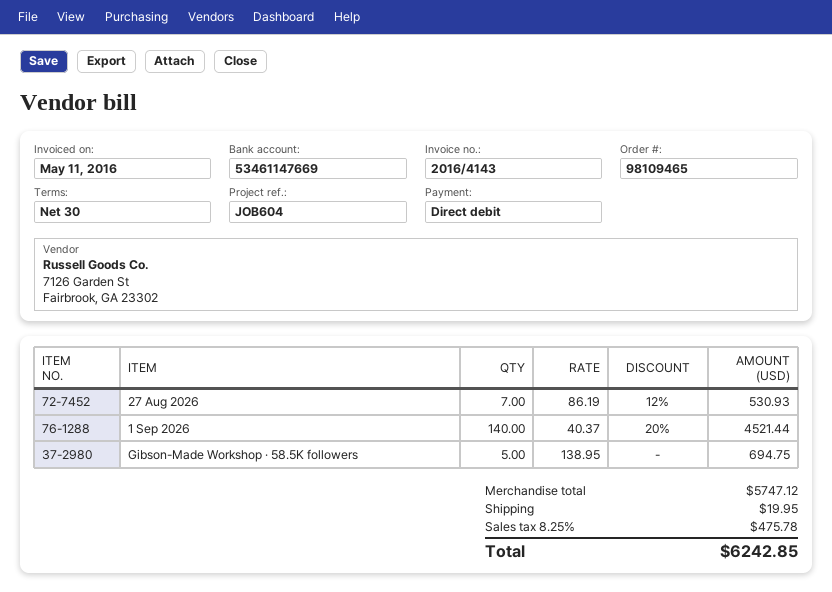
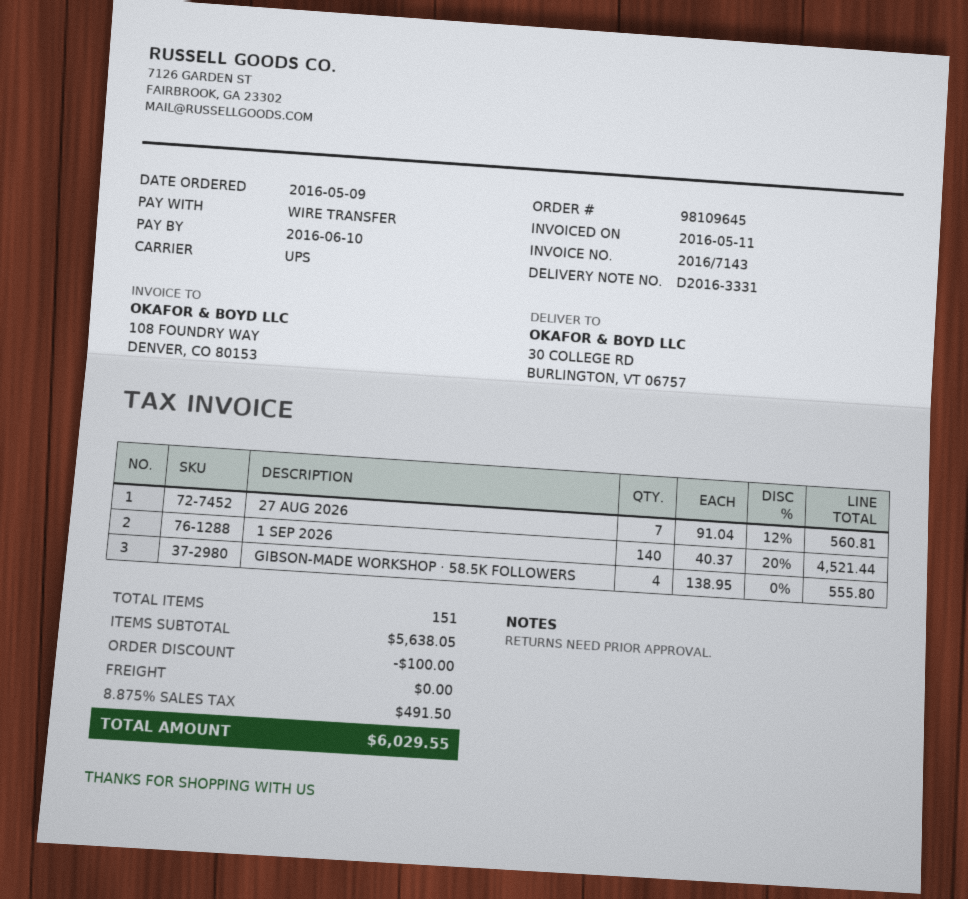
order number: 98109465 -> 98109645
invoice number: 2016/4143 -> 2016/7143
payment method: direct debit -> bank transfer
27 Aug 2026: 7 x 86.19 - 12% = 530.93 -> 7 x 91.04 - 12% = 560.81
Gibson-Made Workshop · 58.5K followers: 5 x 138.95 = 694.75 -> 4 x 138.95 = 555.80
subtotal: 5747.12 -> 5638.05
discount: none -> 100.00
shipping: 19.95 -> 0.00
tax: 8.25% = 475.78 -> 8.875% = 491.50
total: 6242.85 -> 6029.55

